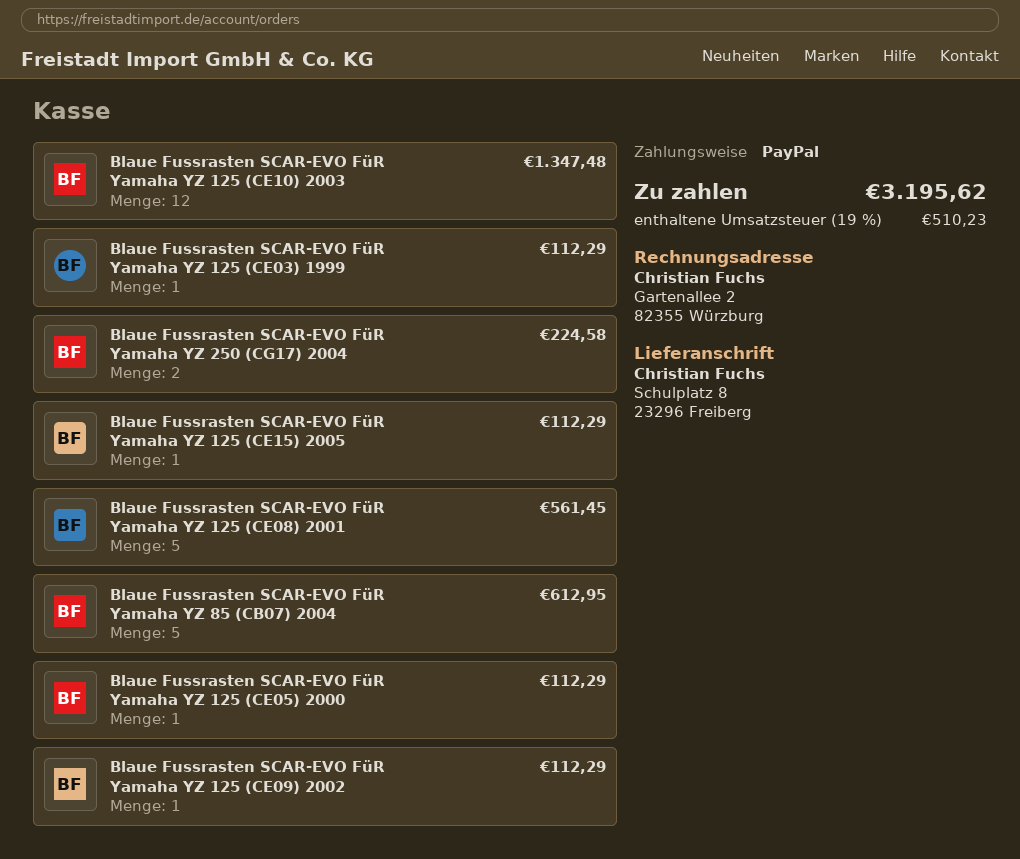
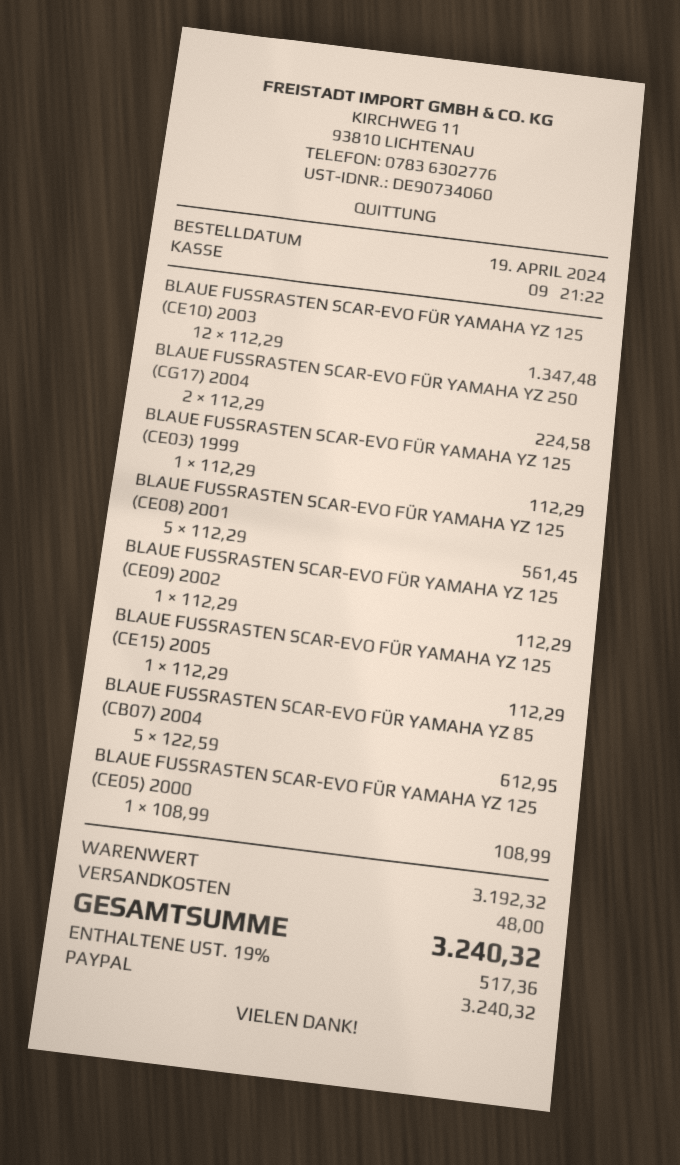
Blaue Fussrasten SCAR-EVO FüR Yamaha YZ 125 (CE05) 2000: 1 for 112.29 -> 1 for 108.99
shipping: none -> 48.00
tax: 19% = 510.23 -> 19% = 517.36
total: 3195.62 -> 3240.32

